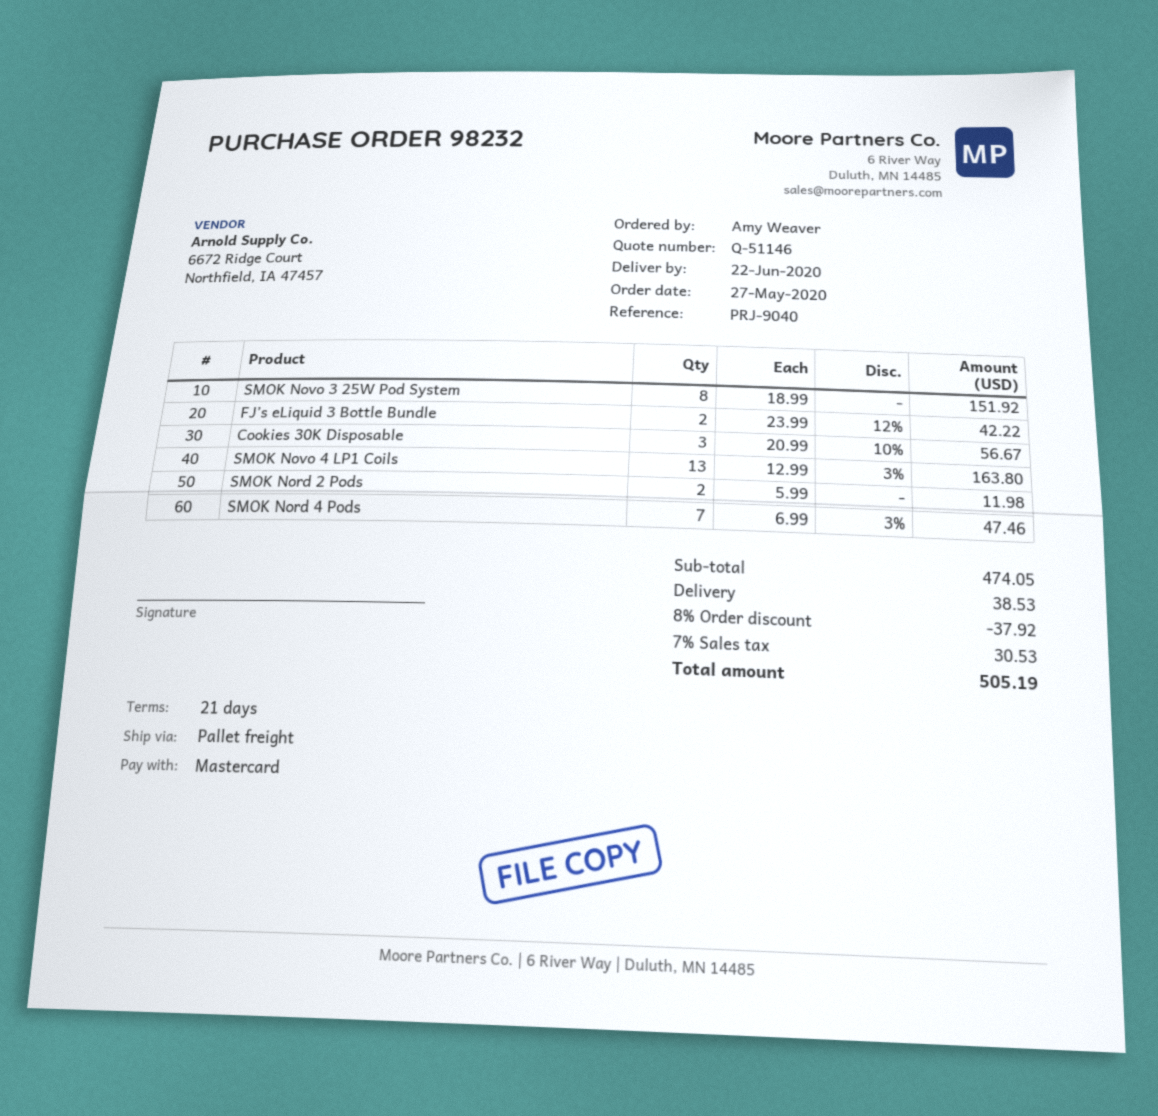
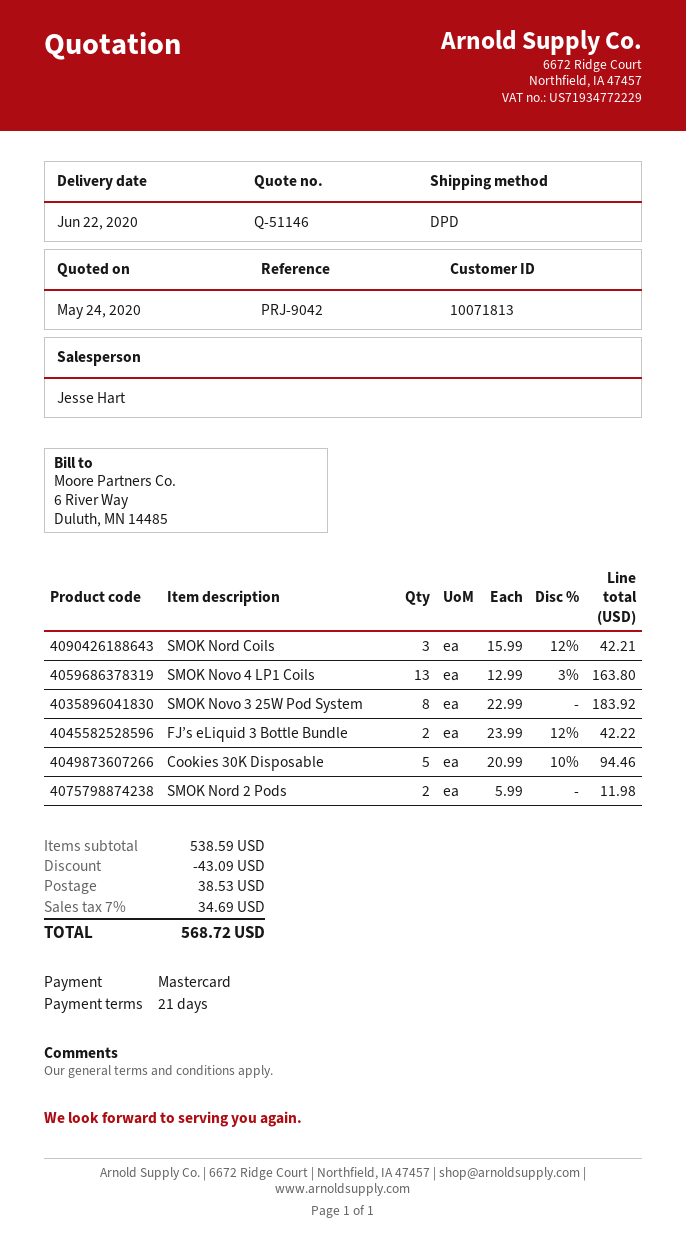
reference: PRJ-9040 -> PRJ-9042
shipping method: pallet freight -> DPD
SMOK Novo 3 25W Pod System: 8 x 18.99 = 151.92 -> 8 x 22.99 = 183.92
Cookies 30K Disposable: 3 x 20.99 - 10% = 56.67 -> 5 x 20.99 - 10% = 94.46
SMOK Nord 4 Pods: 7 x 6.99 - 3% = 47.46 -> none
SMOK Nord Coils: none -> 3 x 15.99 - 12% = 42.21
subtotal: 474.05 -> 538.59
discount: 37.92 -> 43.09
tax: 7% = 30.53 -> 7% = 34.69
total: 505.19 -> 568.72

